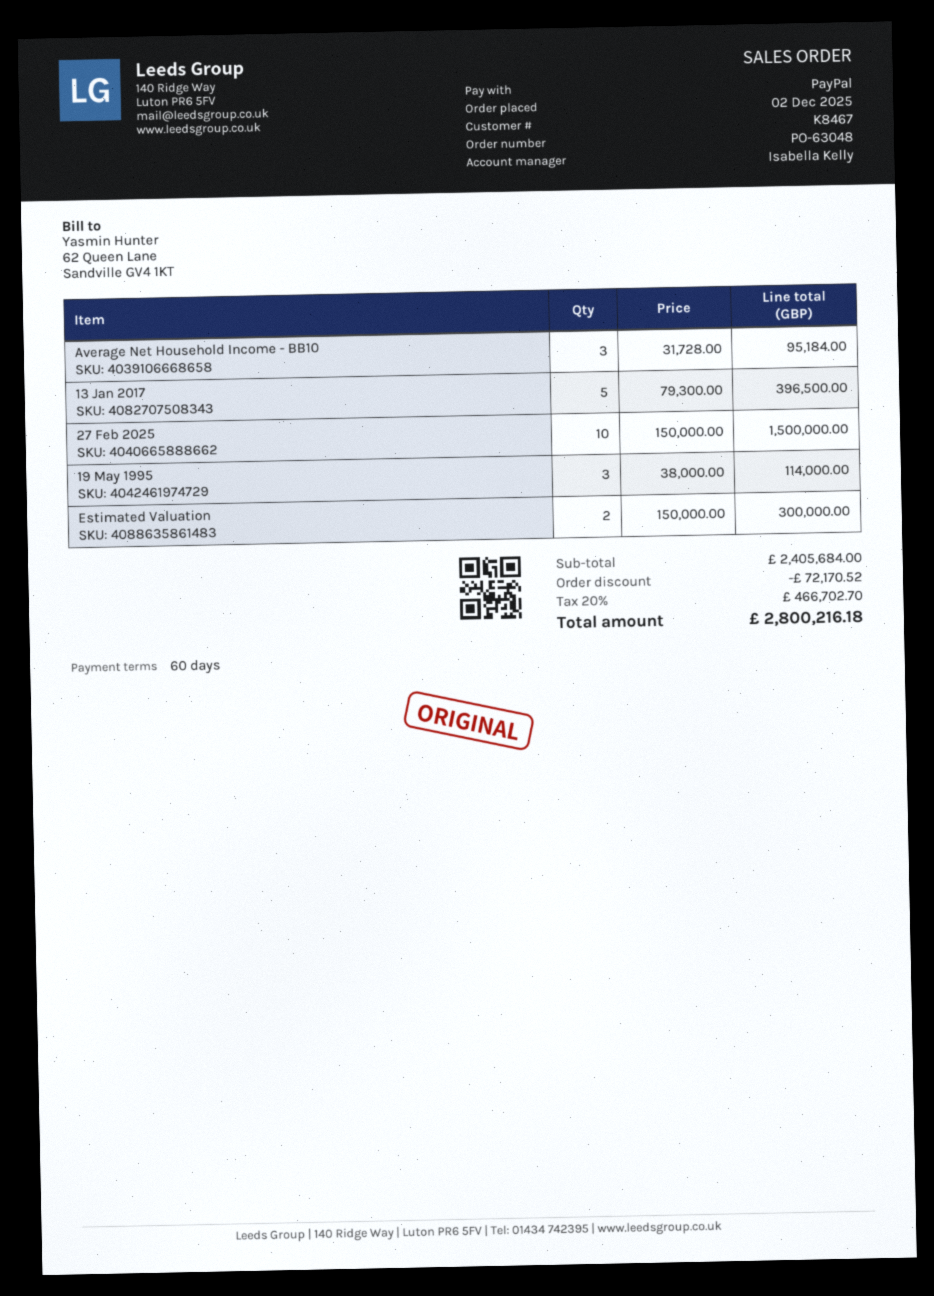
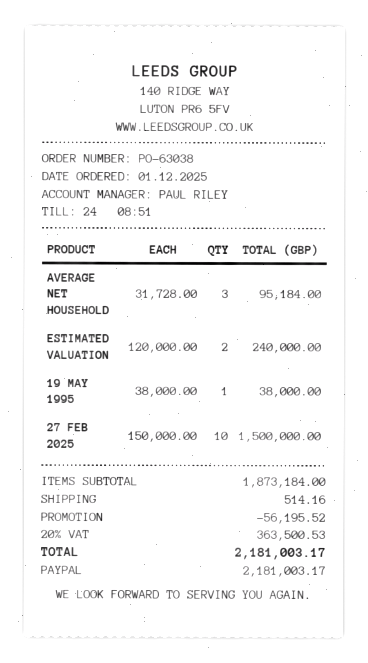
order number: PO-63048 -> PO-63038
order date: 2025-12-02 -> 2025-12-01
sales rep: Isabella Kelly -> PAUL RILEY
13 Jan 2017: 5 x 79300.00 = 396500.00 -> none
19 May 1995: 3 x 38000.00 = 114000.00 -> 1 x 38000.00 = 38000.00
Estimated Valuation: 2 x 150000.00 = 300000.00 -> 2 x 120000.00 = 240000.00
subtotal: 2405684.00 -> 1873184.00
discount: 72170.52 -> 56195.52
shipping: none -> 514.16
tax: 20% = 466702.70 -> 20% = 363500.53
total: 2800216.18 -> 2181003.17

